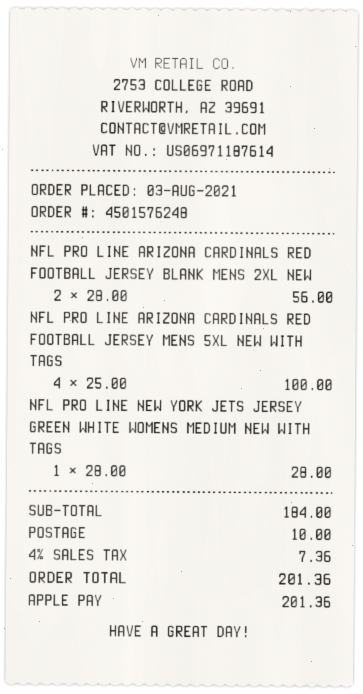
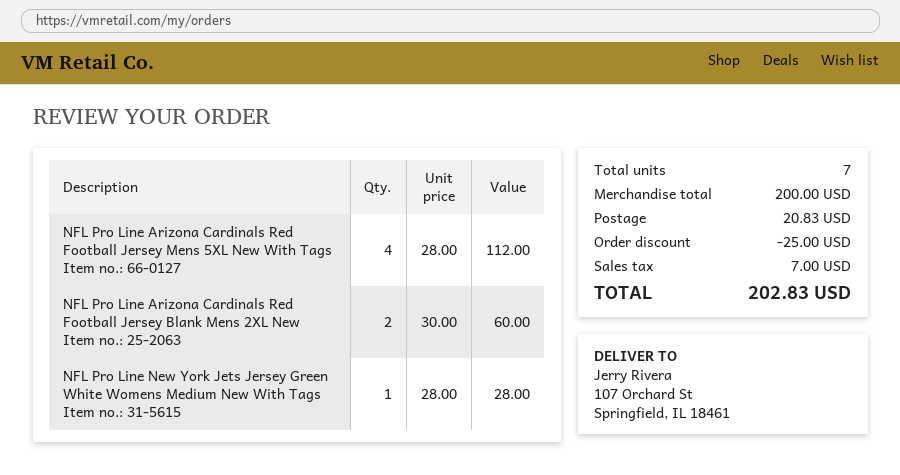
NFL PRO LINE ARIZONA CARDINALS RED FOOTBALL JERSEY BLANK MENS 2XL NEW: 2 x 28.00 = 56.00 -> 2 x 30.00 = 60.00
NFL PRO LINE ARIZONA CARDINALS RED FOOTBALL JERSEY MENS 5XL NEW WITH TAGS: 4 x 25.00 = 100.00 -> 4 x 28.00 = 112.00
subtotal: 184.00 -> 200.00
discount: none -> 25.00
shipping: 10.00 -> 20.83
tax: 7.36 -> 7.00
total: 201.36 -> 202.83

